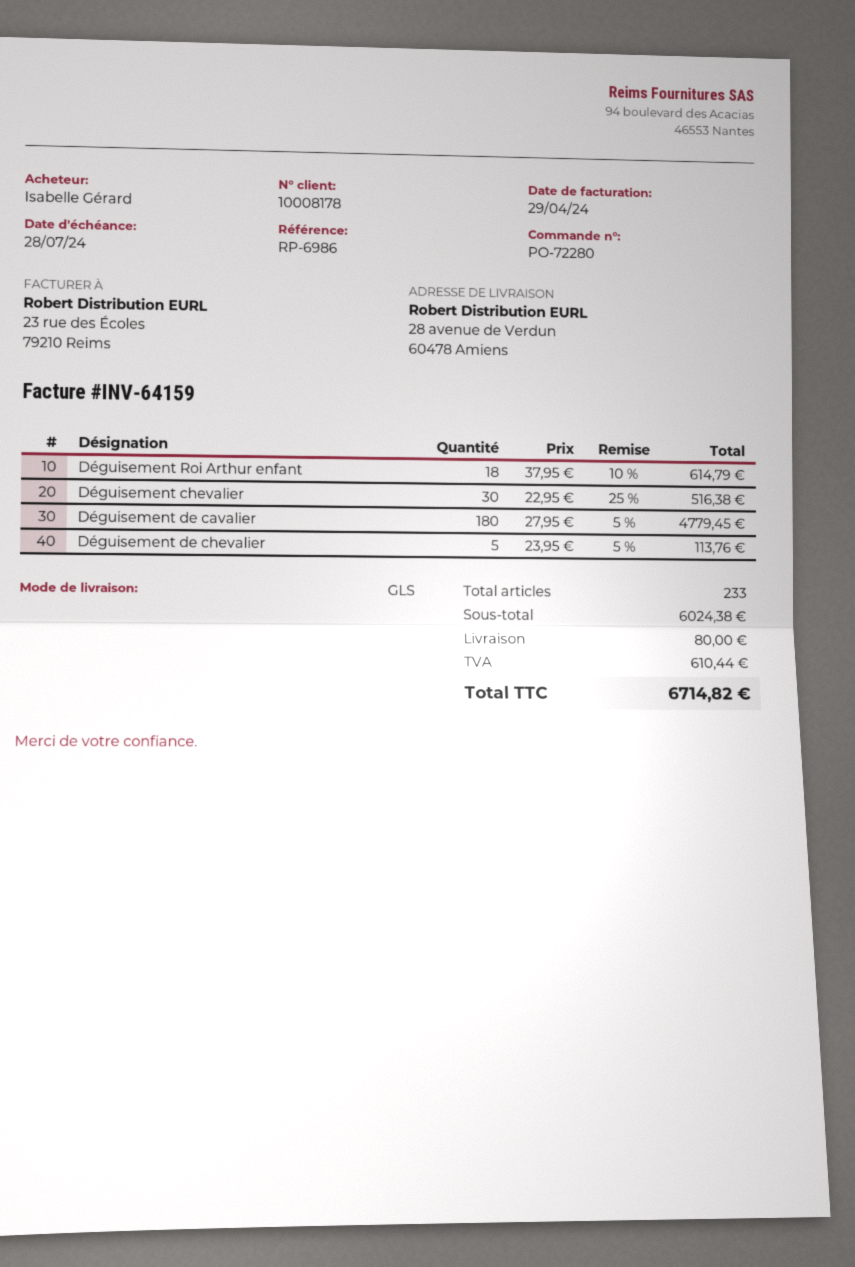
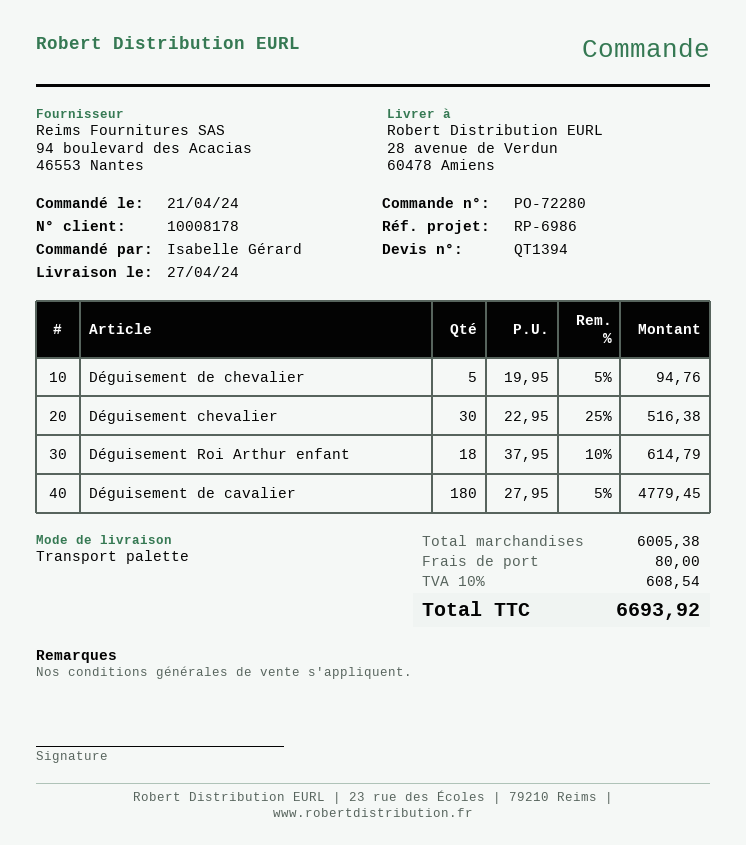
shipping method: GLS -> pallet freight
Déguisement de chevalier: 5 x 23.95 - 5% = 113.76 -> 5 x 19.95 - 5% = 94.76
subtotal: 6024.38 -> 6005.38
tax: 610.44 -> 608.54
total: 6714.82 -> 6693.92

